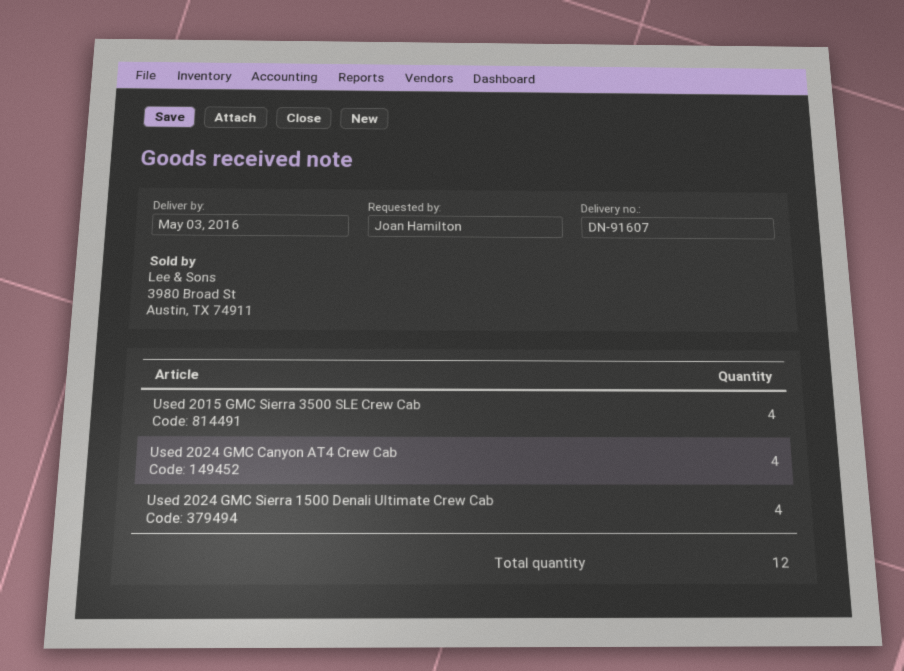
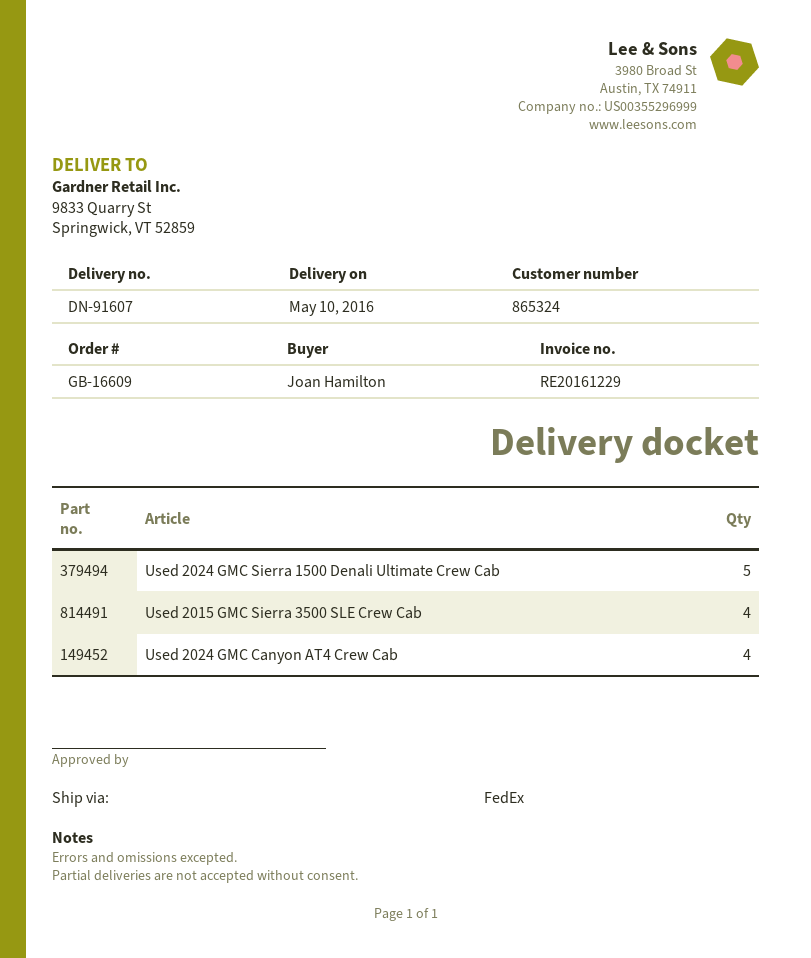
delivery date: 2016-05-03 -> 2016-05-10
Used 2024 GMC Sierra 1500 Denali Ultimate Crew Cab: 4 -> 5

